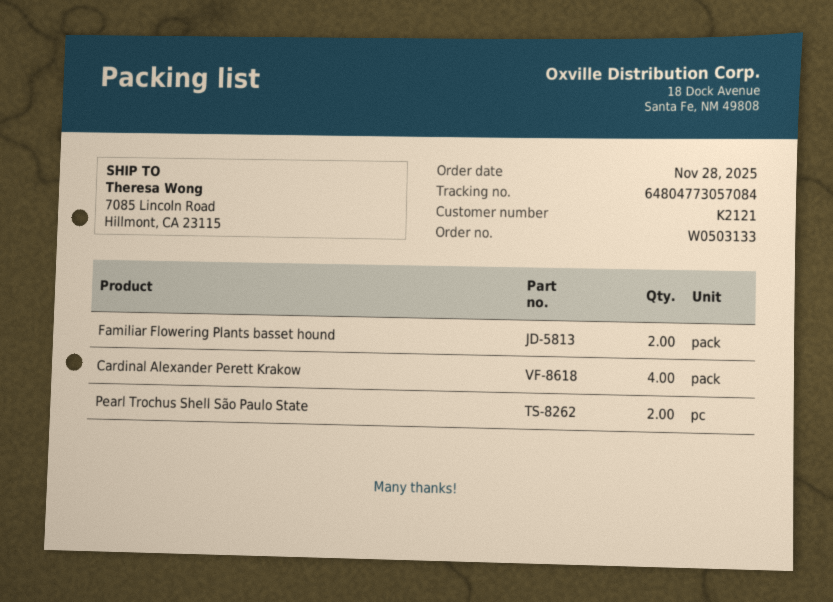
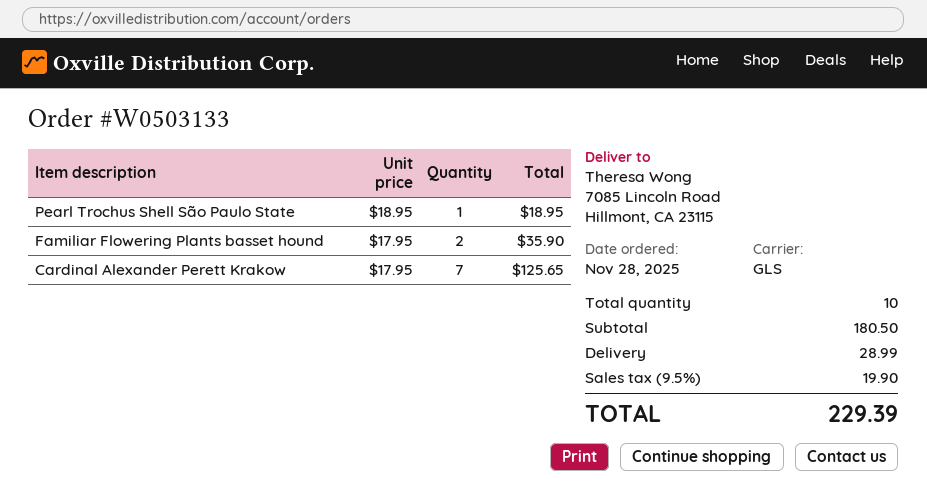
Cardinal Alexander Perett Krakow: 4 -> 7
Pearl Trochus Shell São Paulo State: 2 -> 1

